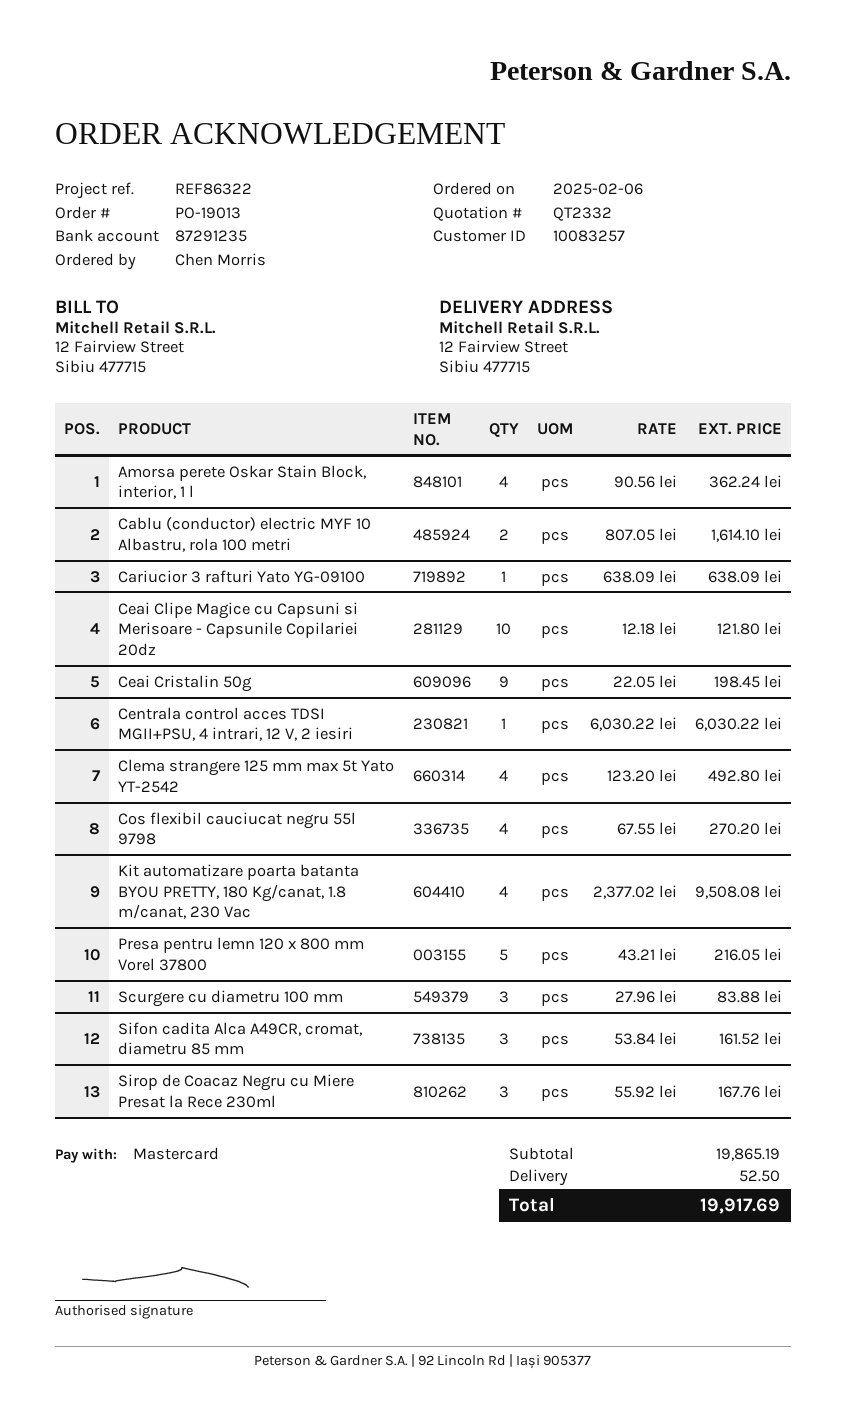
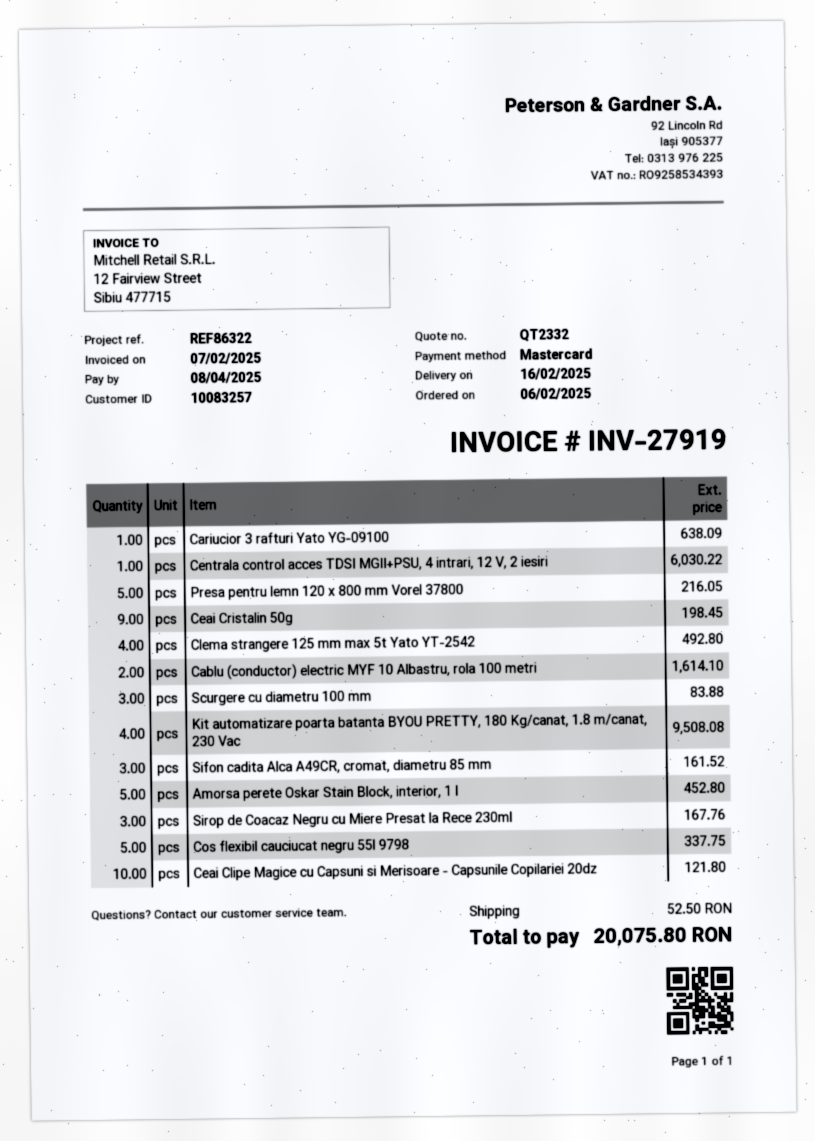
Amorsa perete Oskar Stain Block, interior, 1 l: 4 for 362.24 -> 5 for 452.80
Cos flexibil cauciucat negru 55l 9798: 4 for 270.20 -> 5 for 337.75
total: 19917.69 -> 20075.80

